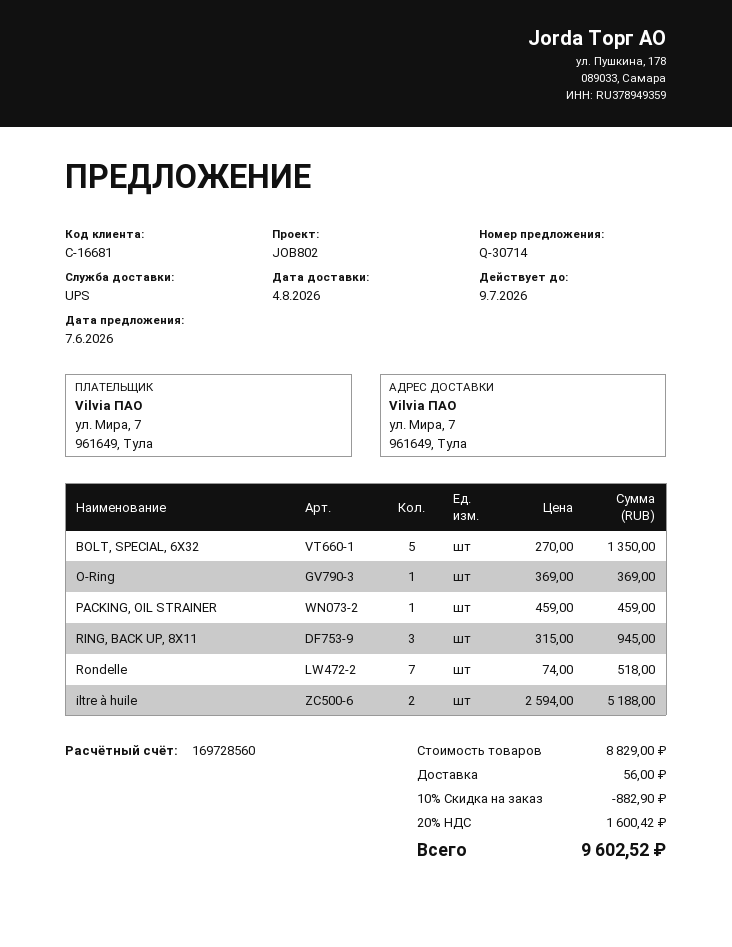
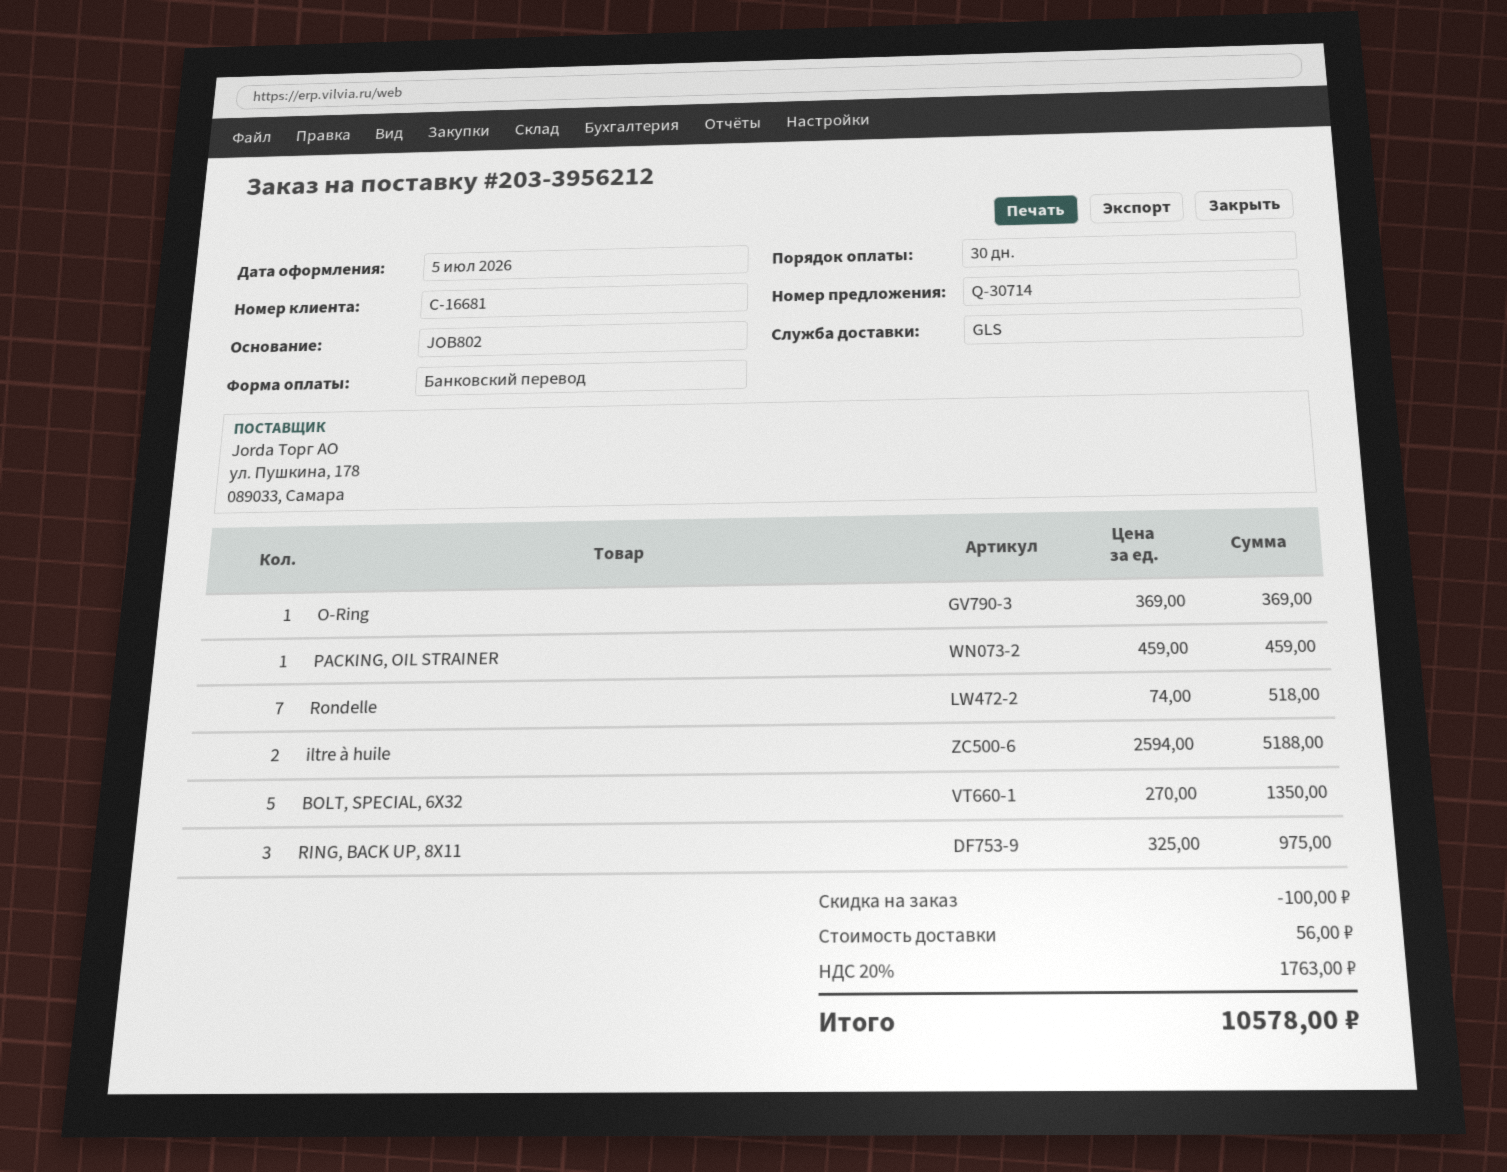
shipping method: UPS -> GLS
RING, BACK UP, 8X11: 3 x 315.00 = 945.00 -> 3 x 325.00 = 975.00
discount: 882.90 -> 100.00
tax: 20% = 1600.42 -> 20% = 1763.00
total: 9602.52 -> 10578.00

